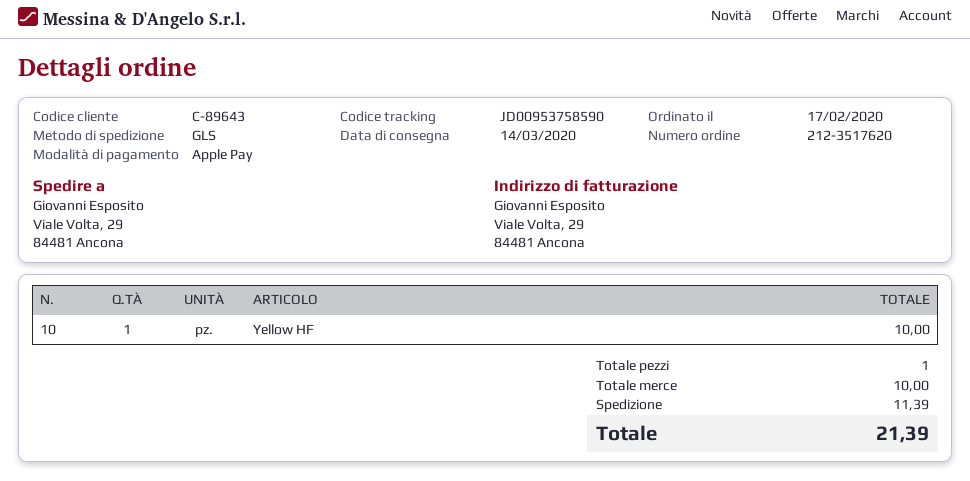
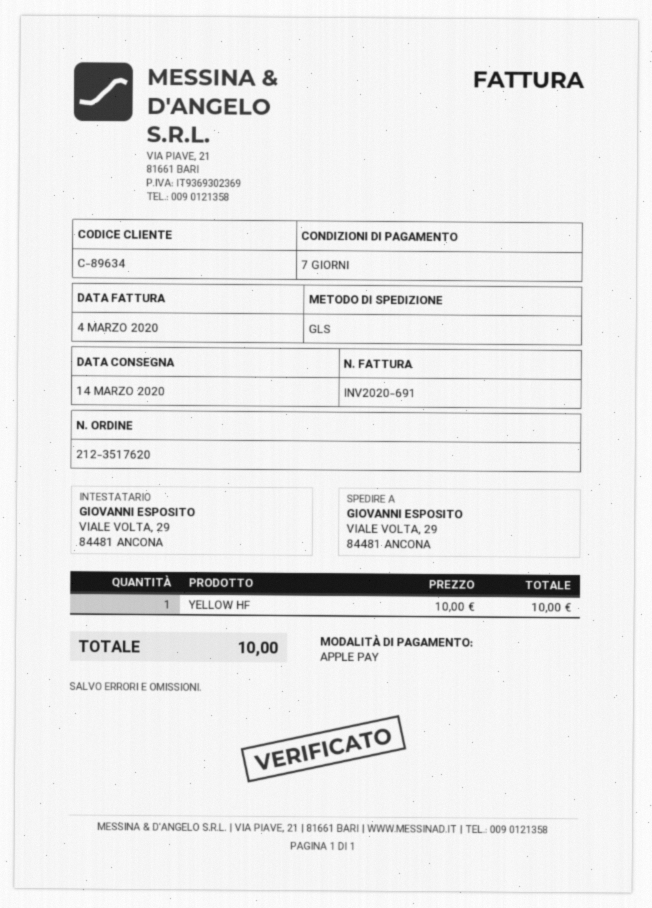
customer number: C-89643 -> C-89634
shipping: 11.39 -> none
total: 21.39 -> 10.00

